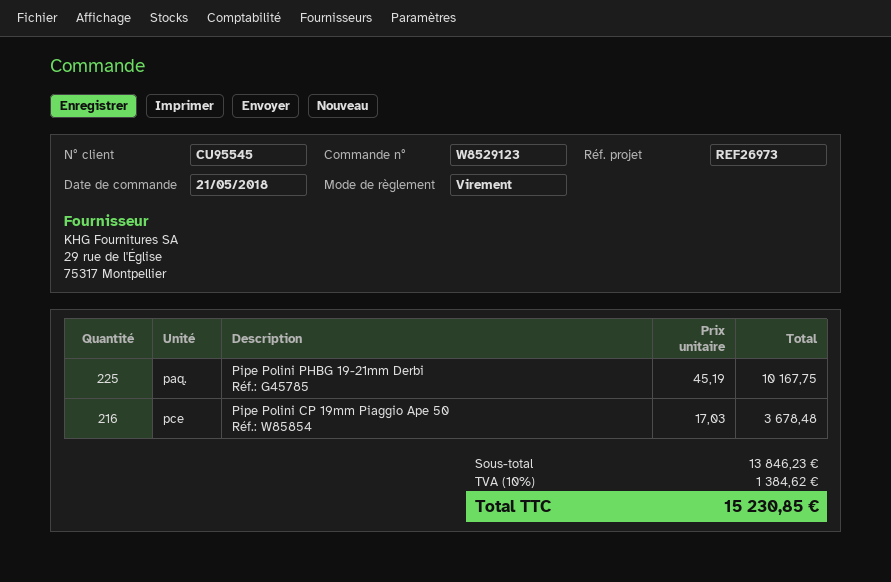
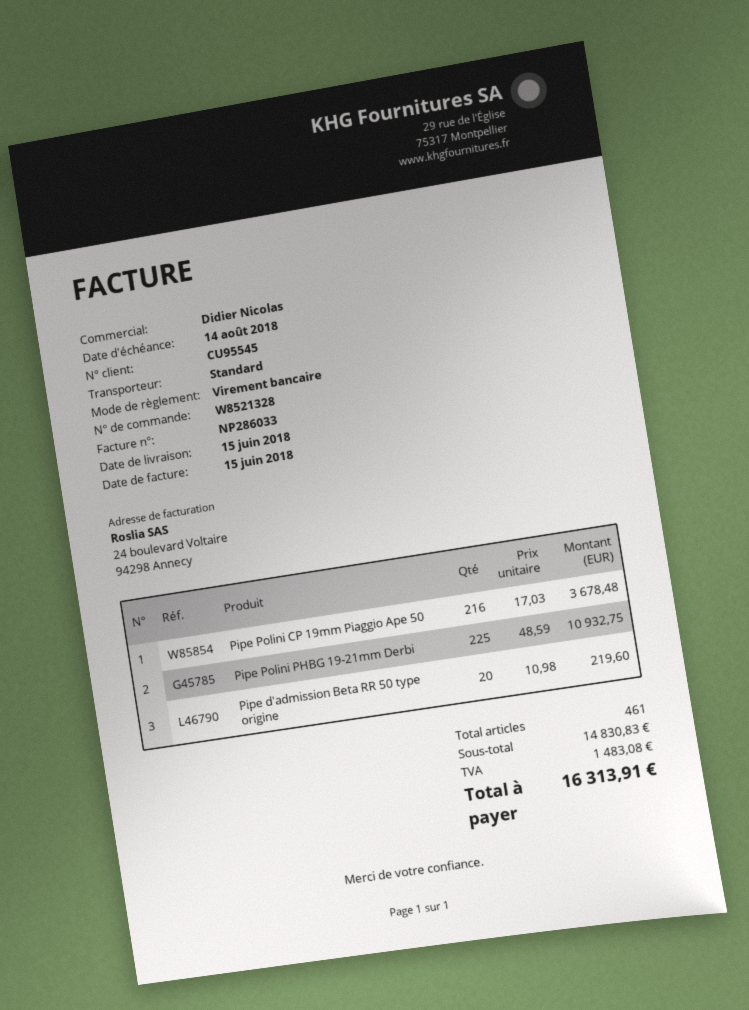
order number: W8529123 -> W8521328
Pipe Polini PHBG 19-21mm Derbi: 225 x 45.19 = 10167.75 -> 225 x 48.59 = 10932.75
Pipe d'admission Beta RR 50 type origine: none -> 20 x 10.98 = 219.60
subtotal: 13846.23 -> 14830.83
tax: 1384.62 -> 1483.08
total: 15230.85 -> 16313.91

